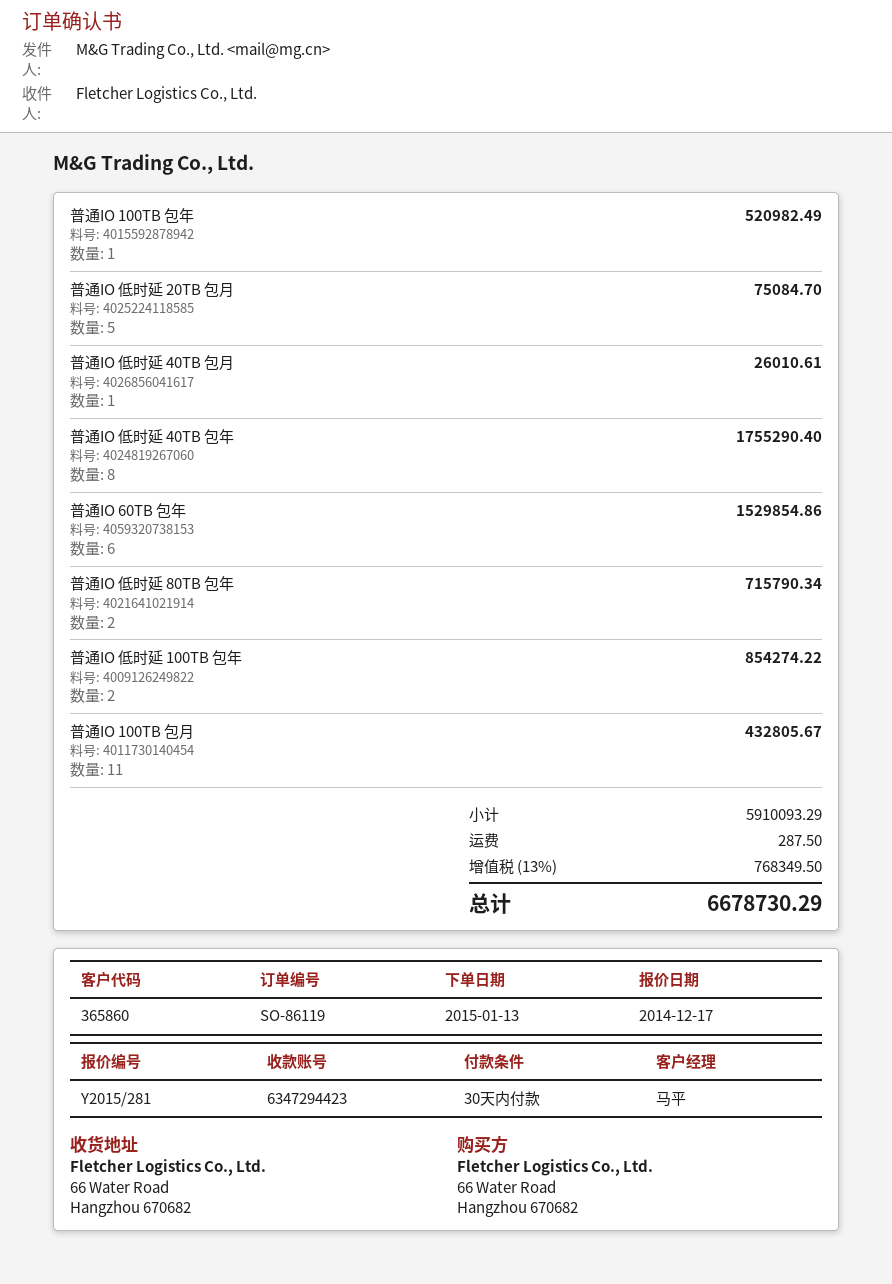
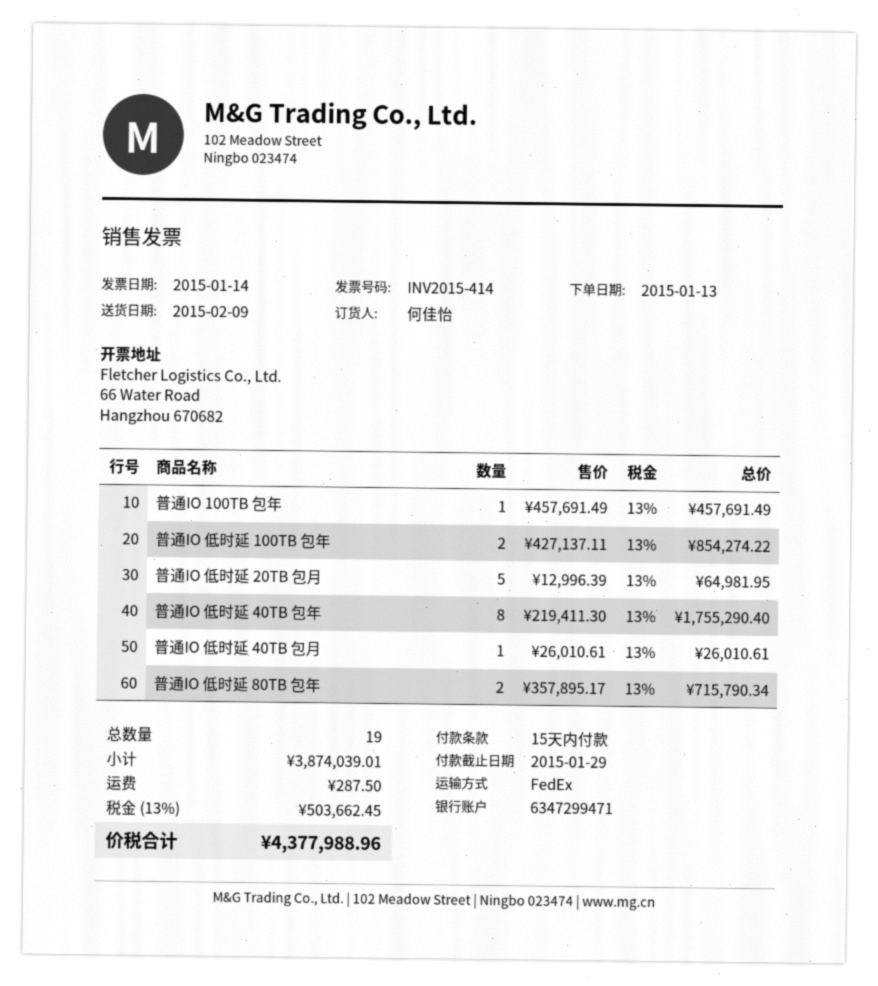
payment terms: 30 days -> 15 days
bank account: 6347294423 -> 6347299471
普通IO 100TB 包年: 1 for 520982.49 -> 1 for 457691.49
普通IO 低时延 20TB 包月: 5 for 75084.70 -> 5 for 64981.95
普通IO 60TB 包年: 6 for 1529854.86 -> none
普通IO 100TB 包月: 11 for 432805.67 -> none
subtotal: 5910093.29 -> 3874039.01
tax: 13% = 768349.50 -> 13% = 503662.45
total: 6678730.29 -> 4377988.96

